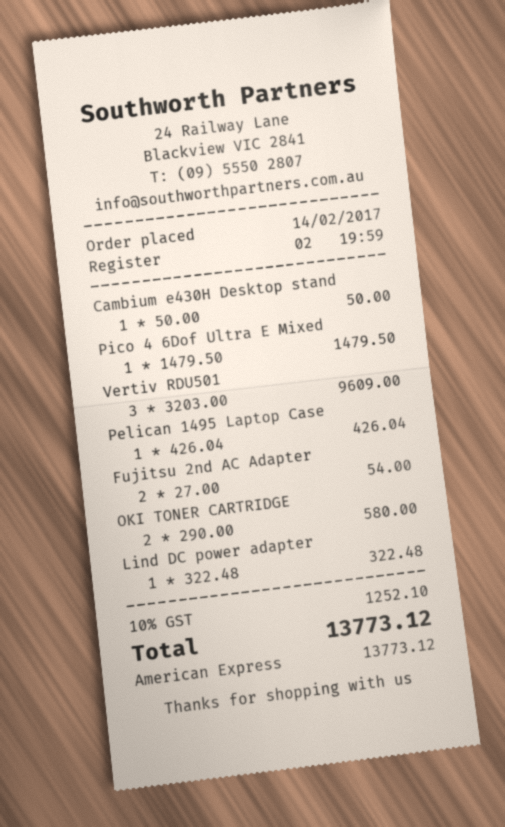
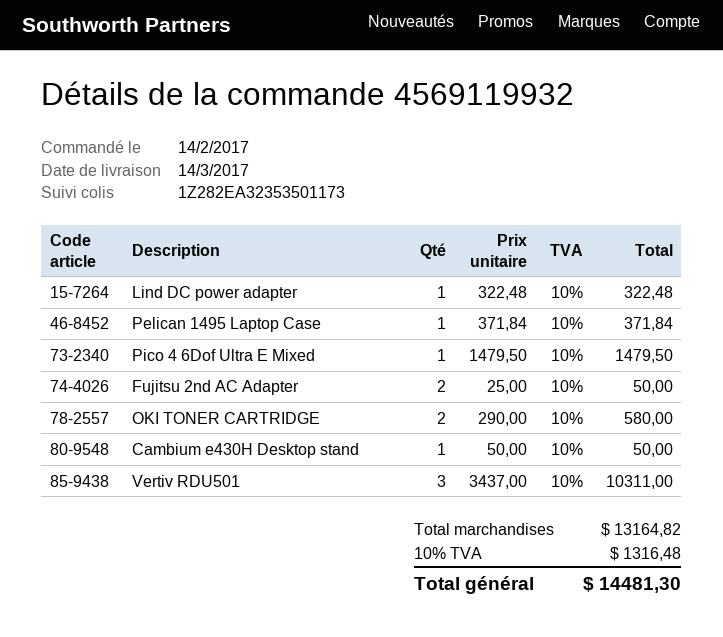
Vertiv RDU501: 3 x 3203.00 = 9609.00 -> 3 x 3437.00 = 10311.00
Pelican 1495 Laptop Case: 1 x 426.04 = 426.04 -> 1 x 371.84 = 371.84
Fujitsu 2nd AC Adapter: 2 x 27.00 = 54.00 -> 2 x 25.00 = 50.00
tax: 10% = 1252.10 -> 10% = 1316.48
total: 13773.12 -> 14481.30

